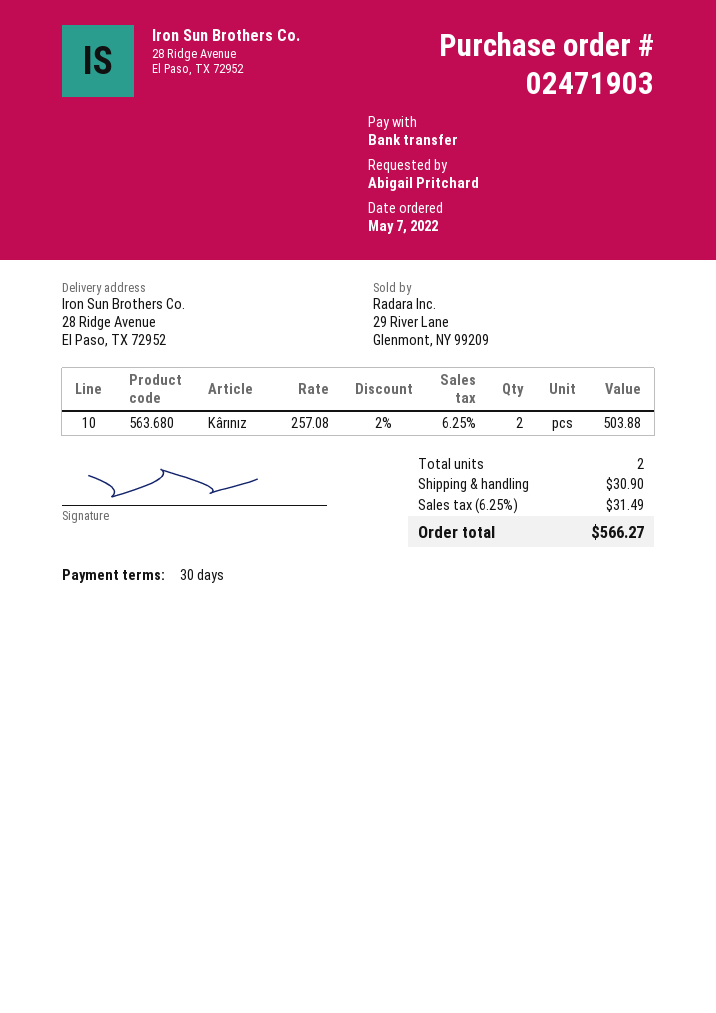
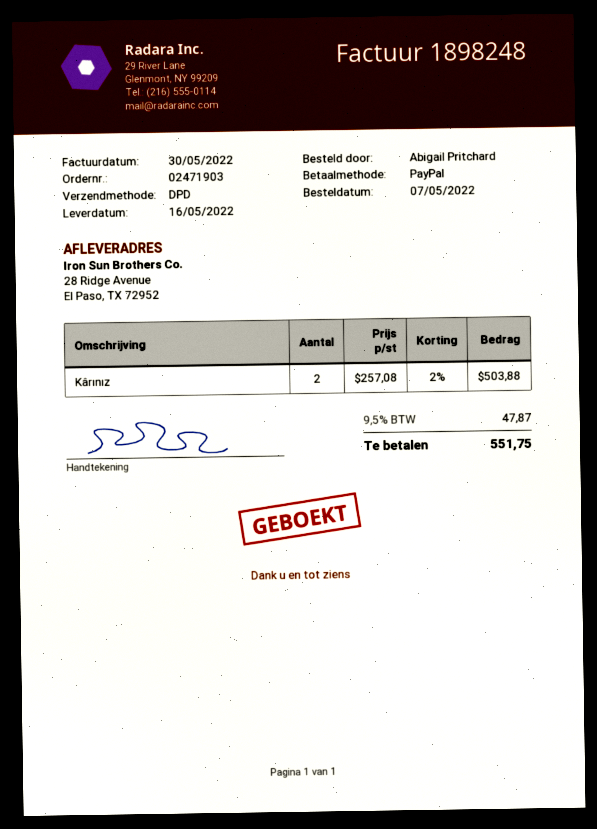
payment method: bank transfer -> PayPal
shipping: 30.90 -> none
tax: 6.25% = 31.49 -> 9.5% = 47.87
total: 566.27 -> 551.75

